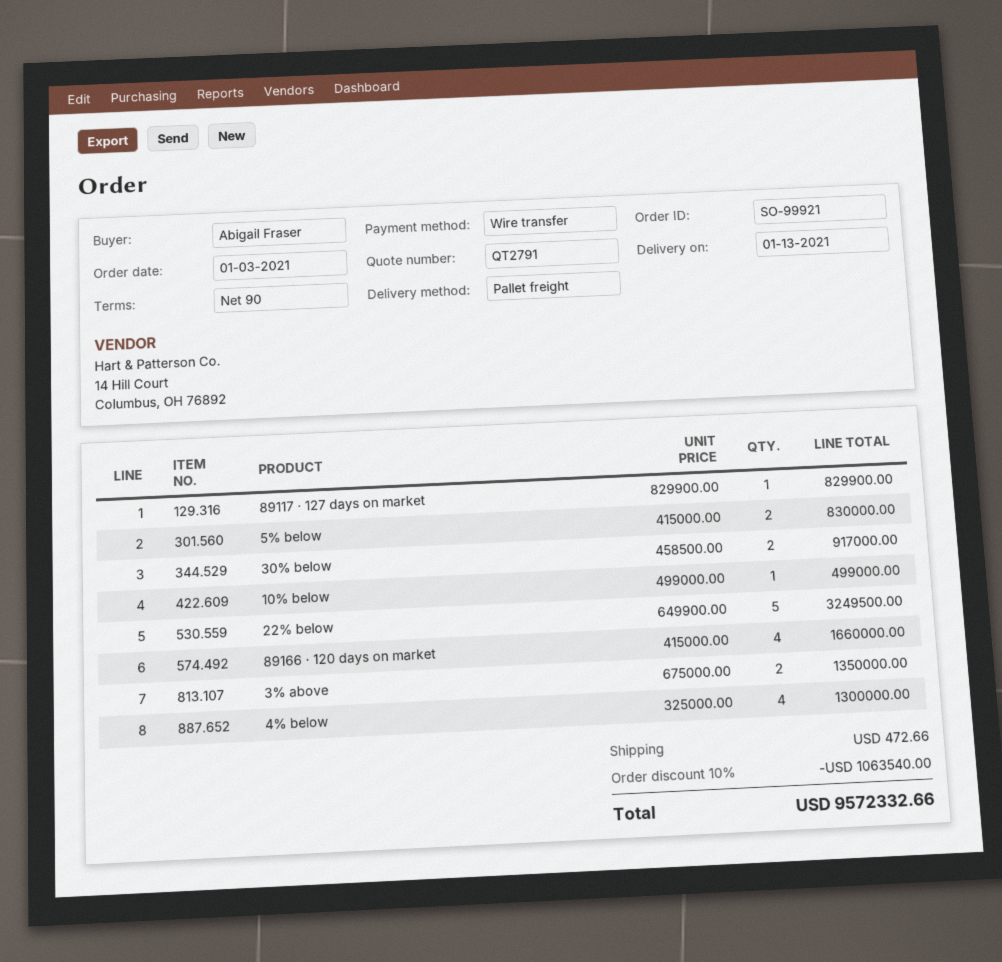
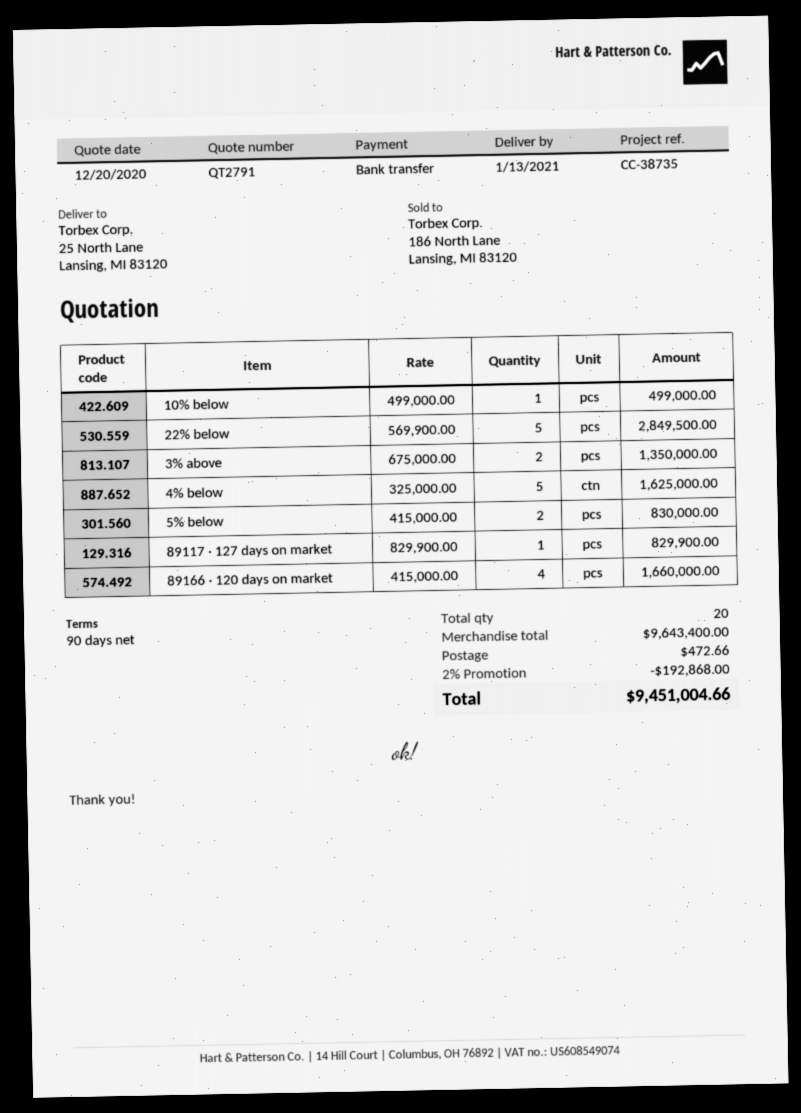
30% below: 2 x 458500.00 = 917000.00 -> none
22% below: 5 x 649900.00 = 3249500.00 -> 5 x 569900.00 = 2849500.00
4% below: 4 x 325000.00 = 1300000.00 -> 5 x 325000.00 = 1625000.00
discount: 10% = 1063540.00 -> 2% = 192868.00
total: 9572332.66 -> 9451004.66

